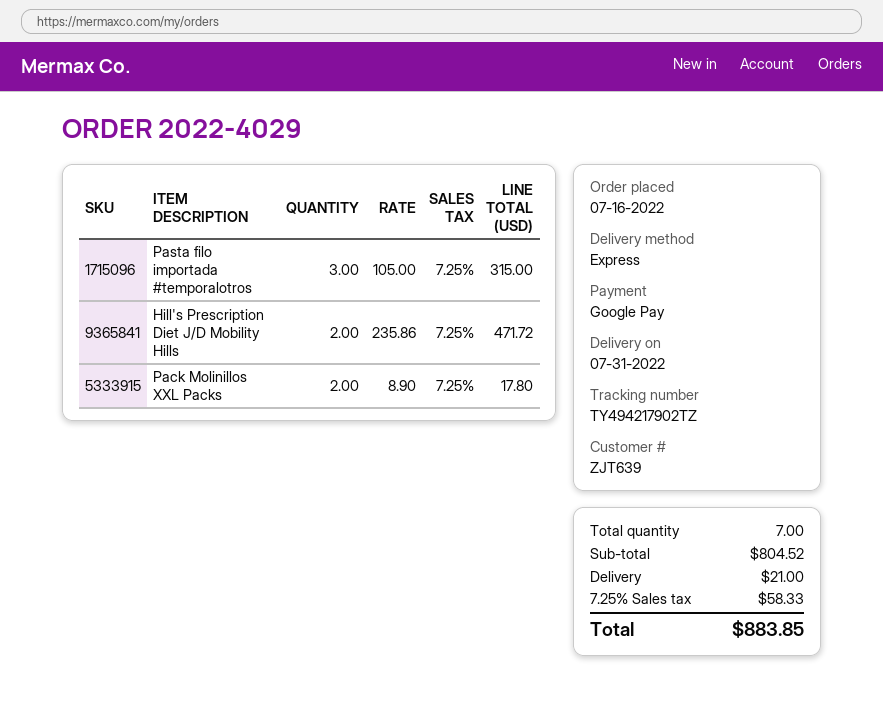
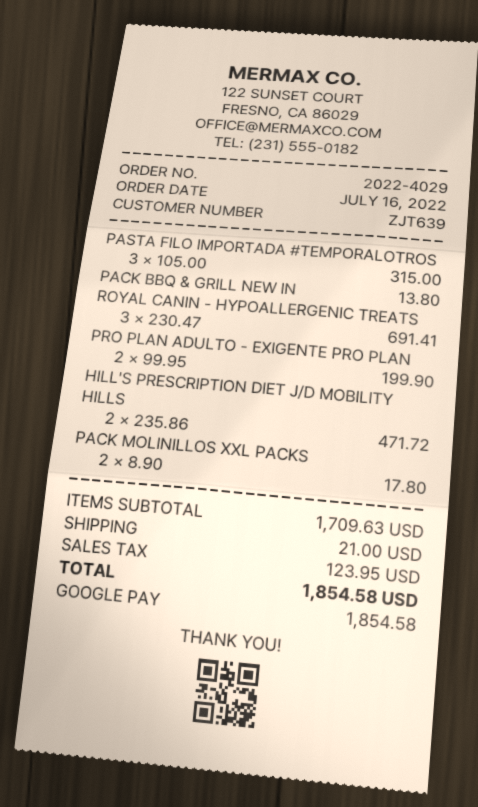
PACK BBQ & GRILL NEW IN: none -> 1 x 13.80 = 13.80
ROYAL CANIN - HYPOALLERGENIC TREATS: none -> 3 x 230.47 = 691.41
PRO PLAN ADULTO - EXIGENTE PRO PLAN: none -> 2 x 99.95 = 199.90
subtotal: 804.52 -> 1709.63
tax: 58.33 -> 123.95
total: 883.85 -> 1854.58

